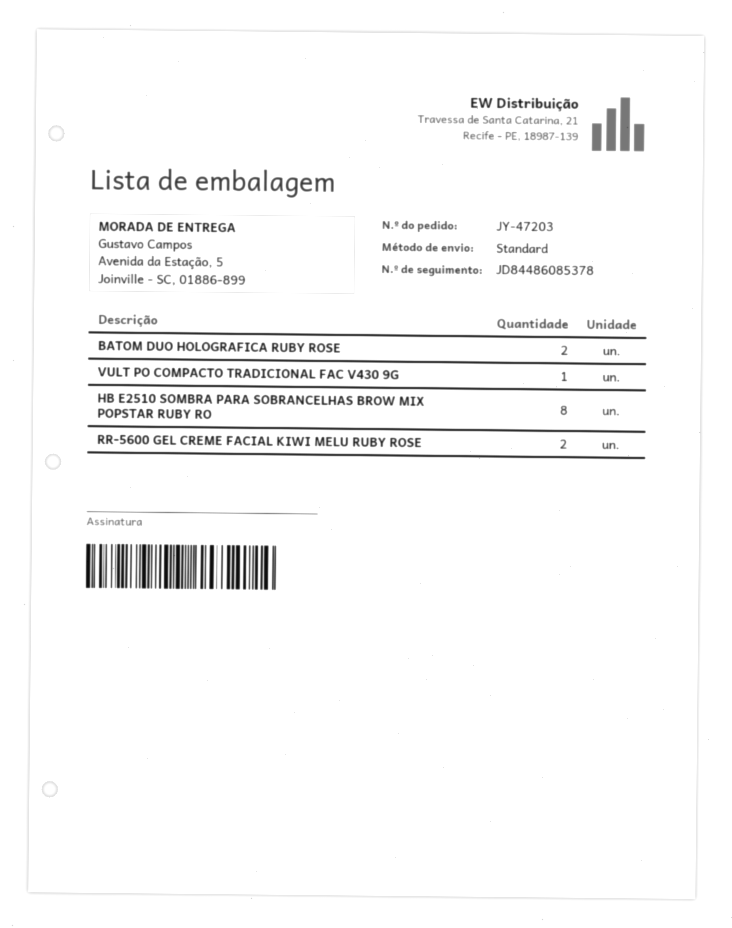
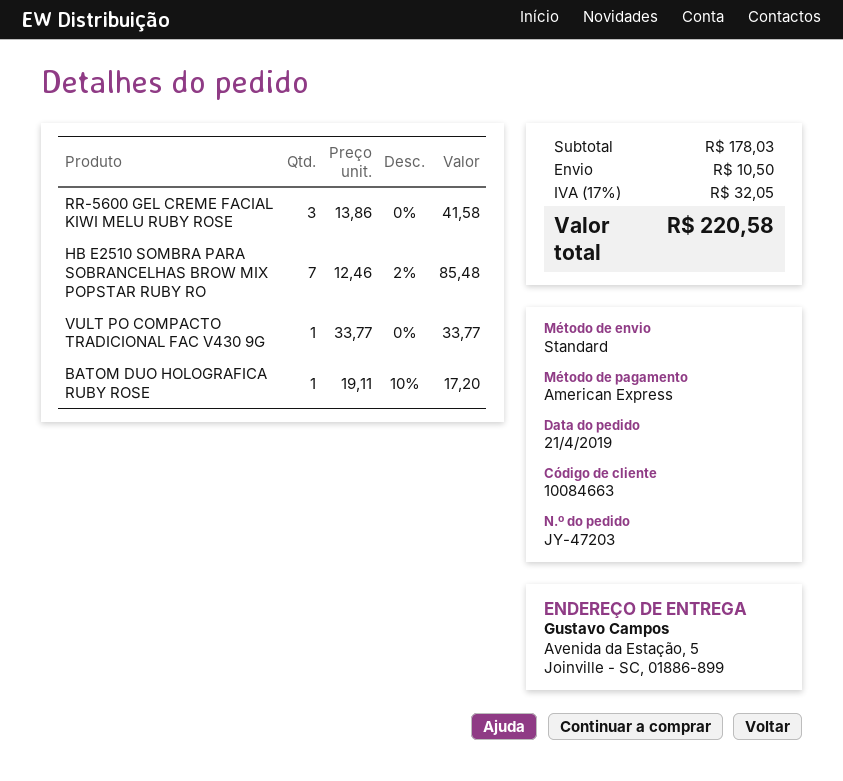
BATOM DUO HOLOGRAFICA RUBY ROSE: 2 -> 1
HB E2510 SOMBRA PARA SOBRANCELHAS BROW MIX POPSTAR RUBY RO: 8 -> 7
RR-5600 GEL CREME FACIAL KIWI MELU RUBY ROSE: 2 -> 3

